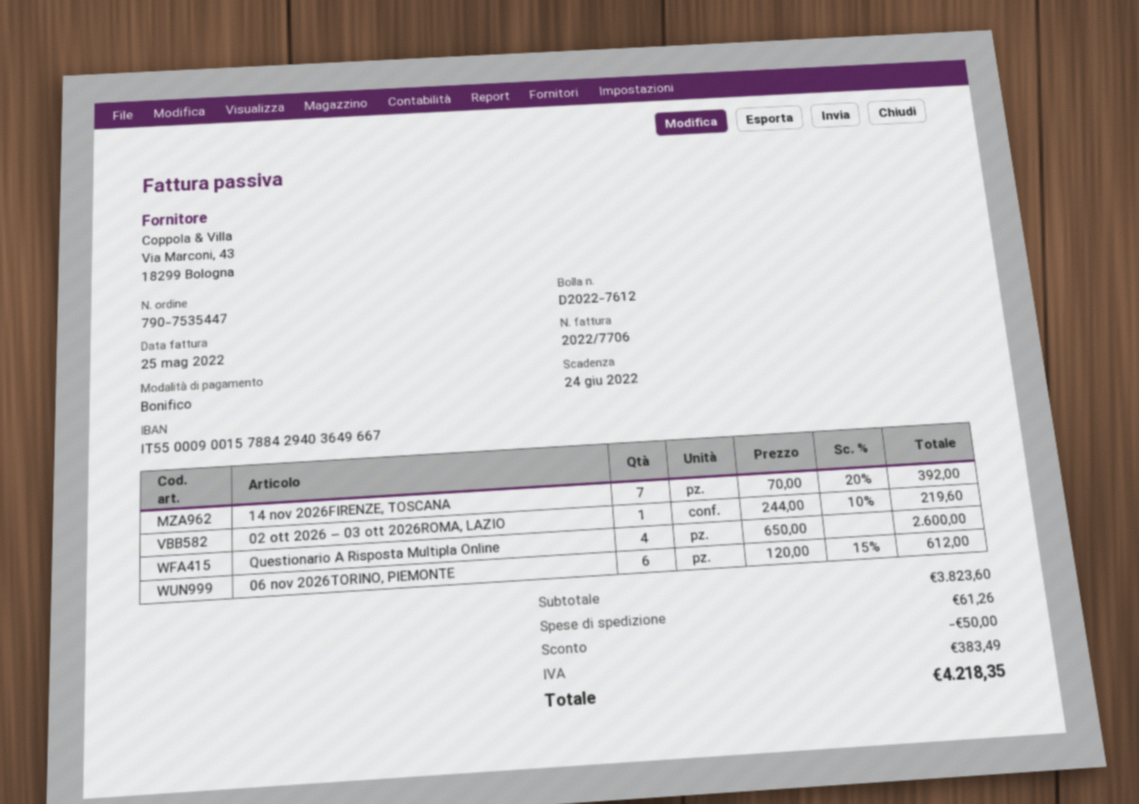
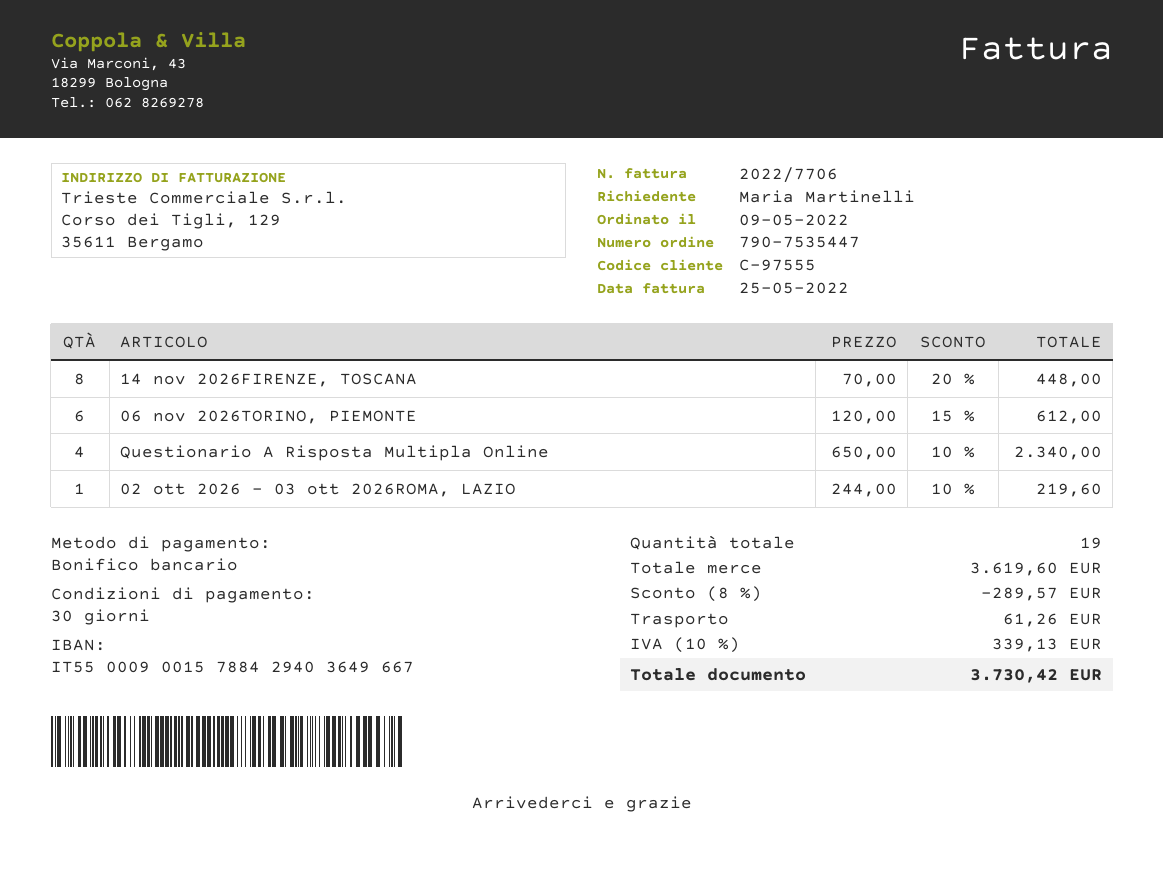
14 nov 2026FIRENZE, TOSCANA: 7 x 70.00 - 20% = 392.00 -> 8 x 70.00 - 20% = 448.00
Questionario A Risposta Multipla Online: 4 x 650.00 = 2600.00 -> 4 x 650.00 - 10% = 2340.00
subtotal: 3823.60 -> 3619.60
discount: 50.00 -> 289.57
tax: 383.49 -> 339.13
total: 4218.35 -> 3730.42

